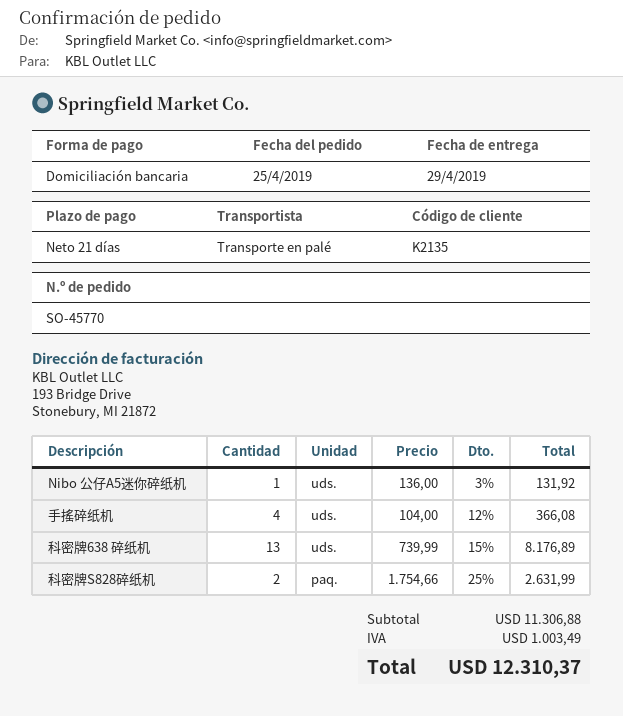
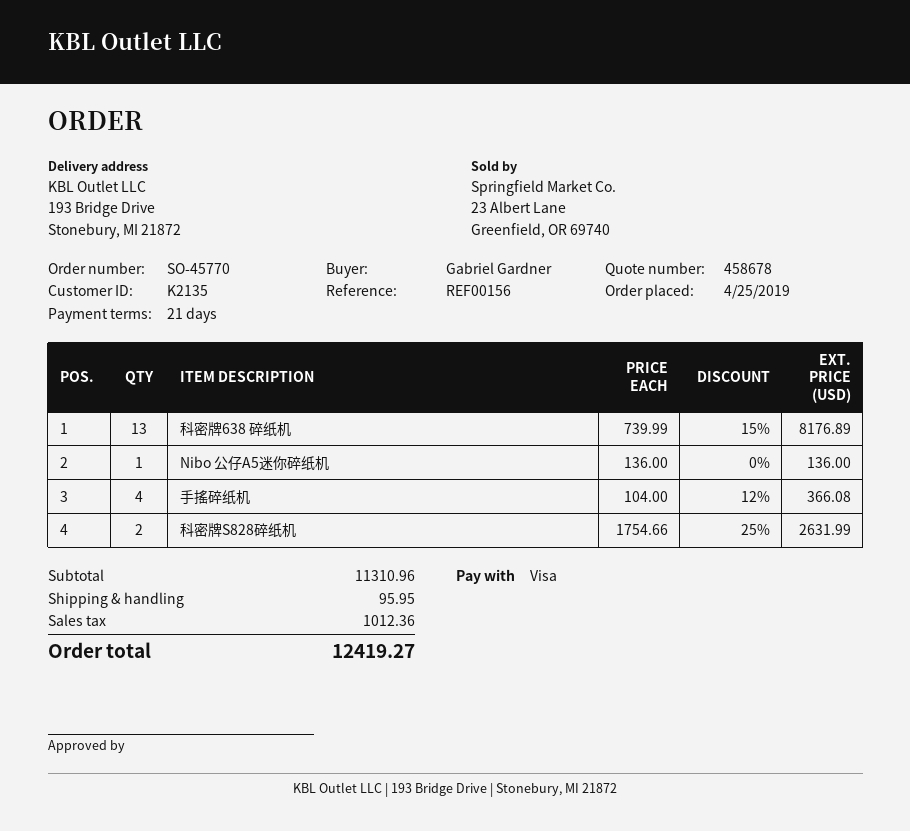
payment method: direct debit -> Visa
Nibo 公仔A5迷你碎纸机: 1 x 136.00 - 3% = 131.92 -> 1 x 136.00 = 136.00
subtotal: 11306.88 -> 11310.96
shipping: none -> 95.95
tax: 1003.49 -> 1012.36
total: 12310.37 -> 12419.27

